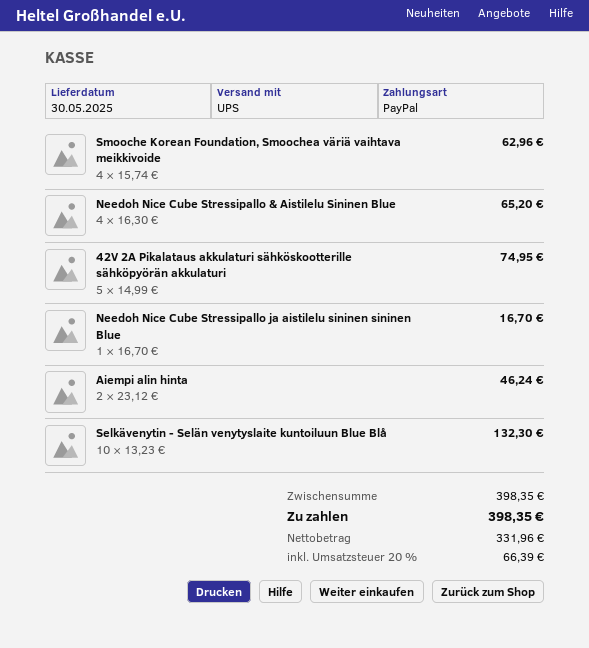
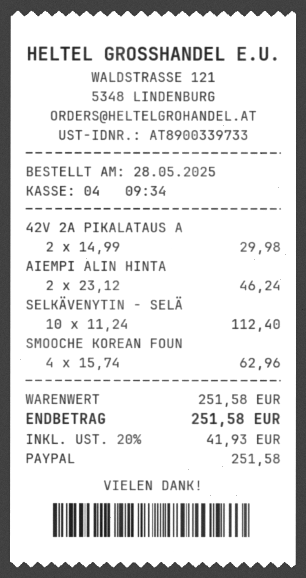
Needoh Nice Cube Stressipallo & Aistilelu Sininen Blue: 4 x 16.30 = 65.20 -> none
42V 2A Pikalataus akkulaturi sähköskootterille sähköpyörän akkulaturi: 5 x 14.99 = 74.95 -> 2 x 14.99 = 29.98
Needoh Nice Cube Stressipallo ja aistilelu sininen sininen Blue: 1 x 16.70 = 16.70 -> none
Selkävenytin - Selän venytyslaite kuntoiluun Blue Blå: 10 x 13.23 = 132.30 -> 10 x 11.24 = 112.40
subtotal: 398.35 -> 251.58
tax: 20% = 66.39 -> 20% = 41.93
total: 398.35 -> 251.58

